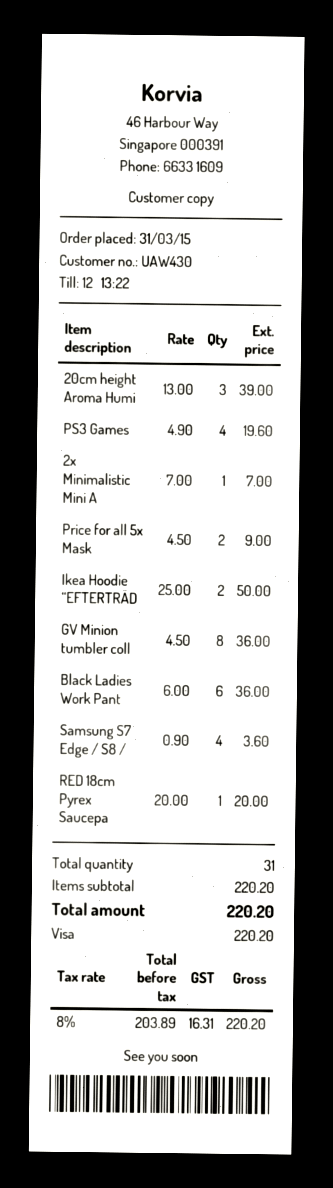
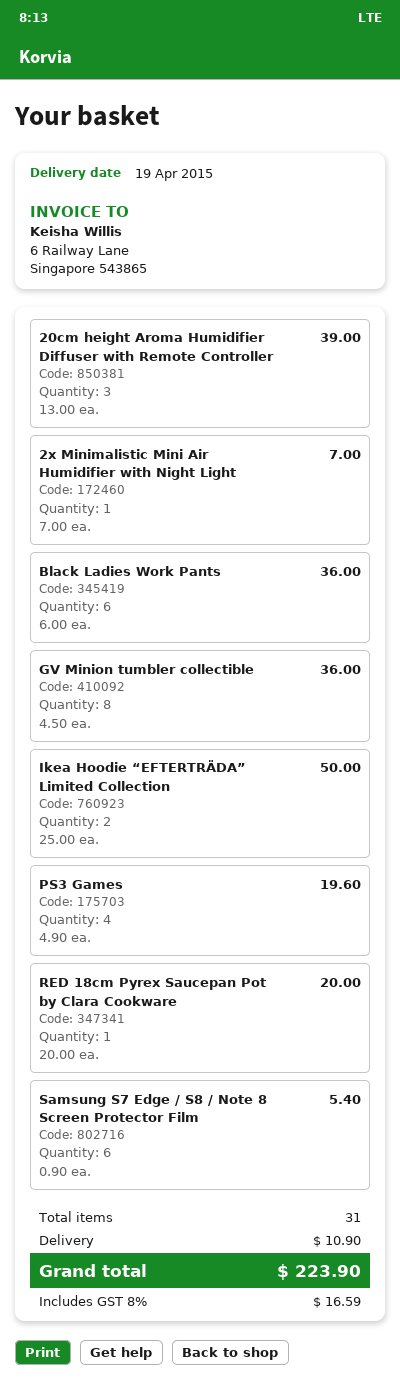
Price for all 5x Mask: 2 x 4.50 = 9.00 -> none
Samsung S7 Edge / S8 /: 4 x 0.90 = 3.60 -> 6 x 0.90 = 5.40
shipping: none -> 10.90
tax: 8% = 16.31 -> 8% = 16.59
total: 220.20 -> 223.90

